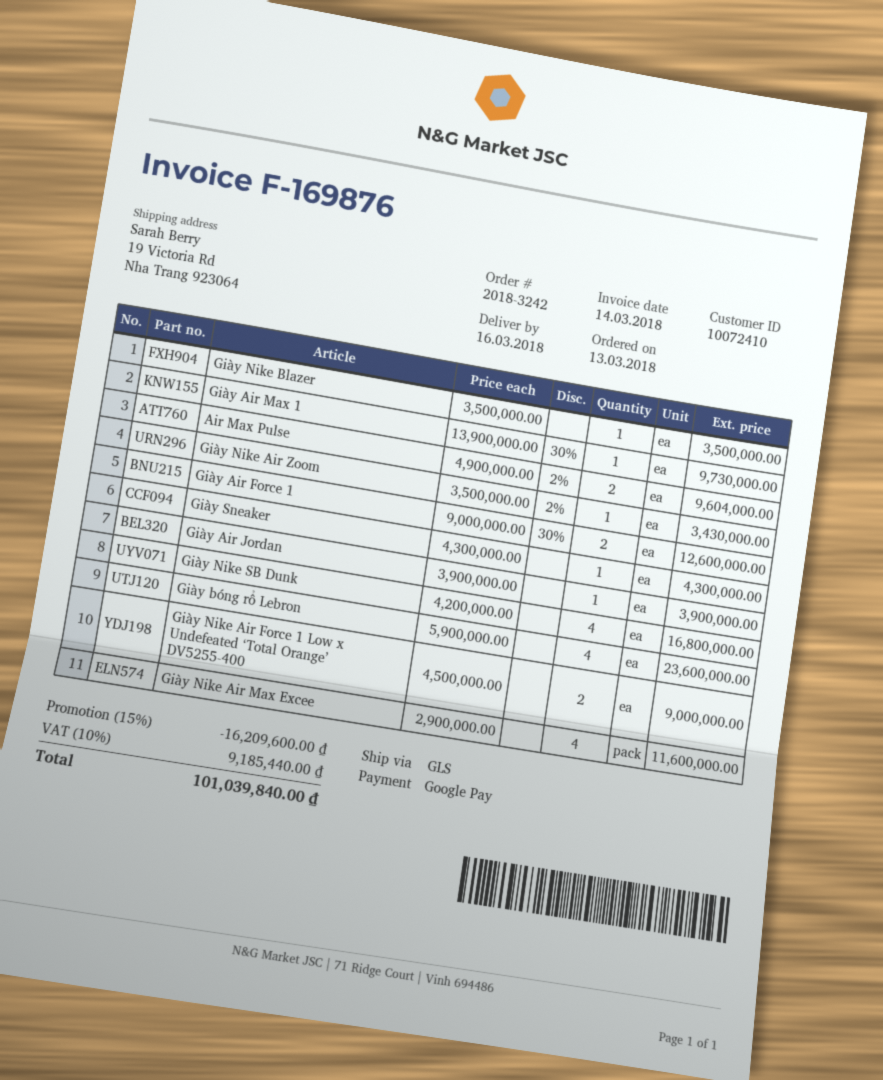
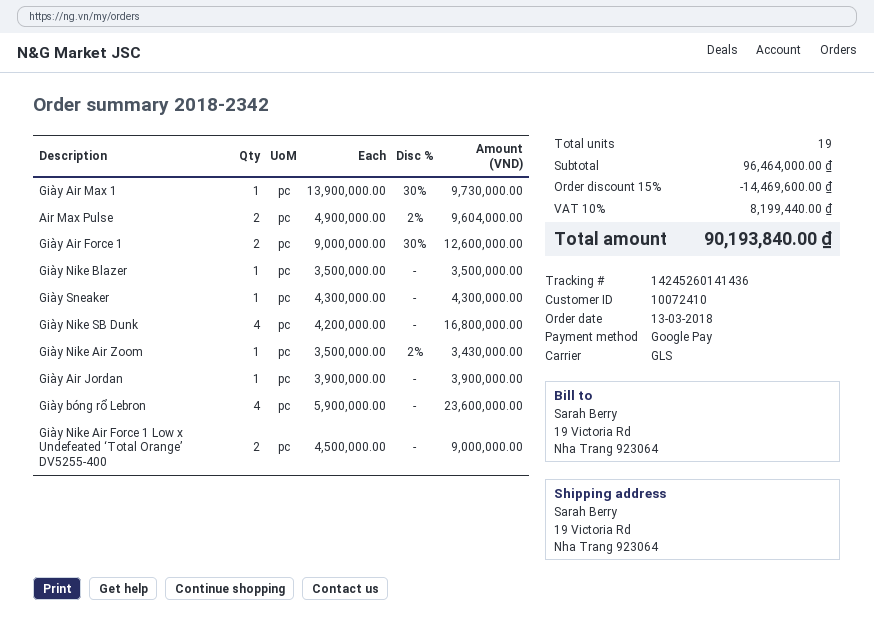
order number: 2018-3242 -> 2018-2342
Giày Nike Air Max Excee: 4 x 2900000.00 = 11600000.00 -> none
discount: 15% = 16209600.00 -> 15% = 14469600.00
tax: 10% = 9185440.00 -> 10% = 8199440.00
total: 101039840.00 -> 90193840.00

